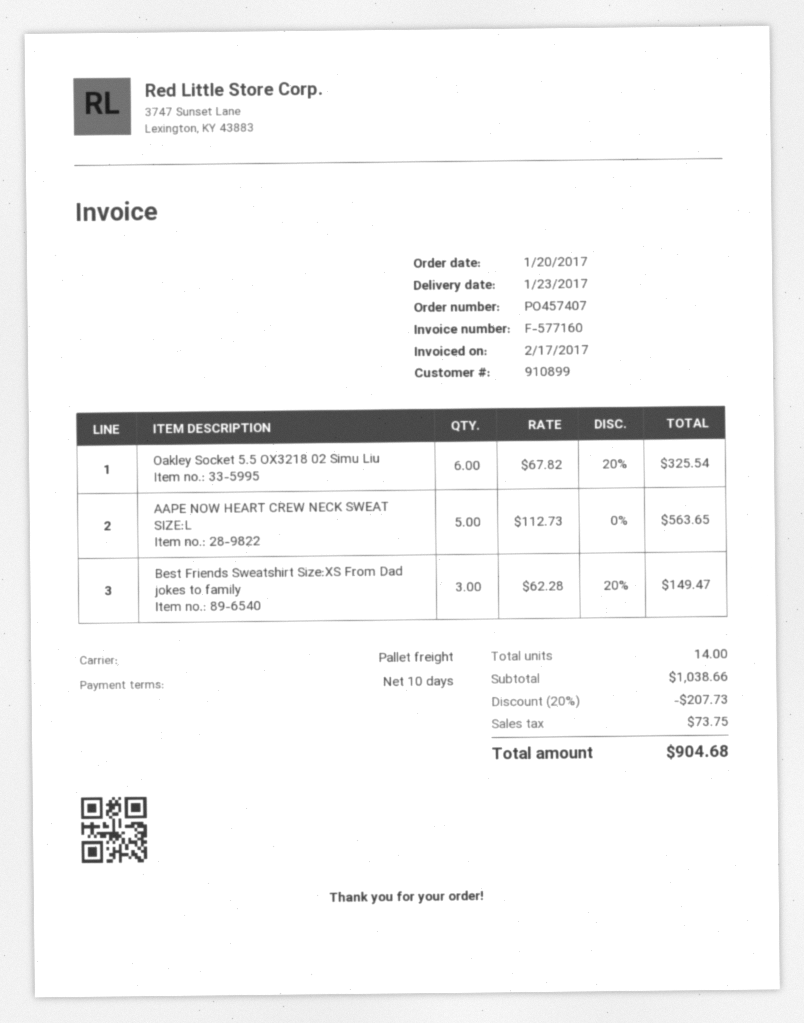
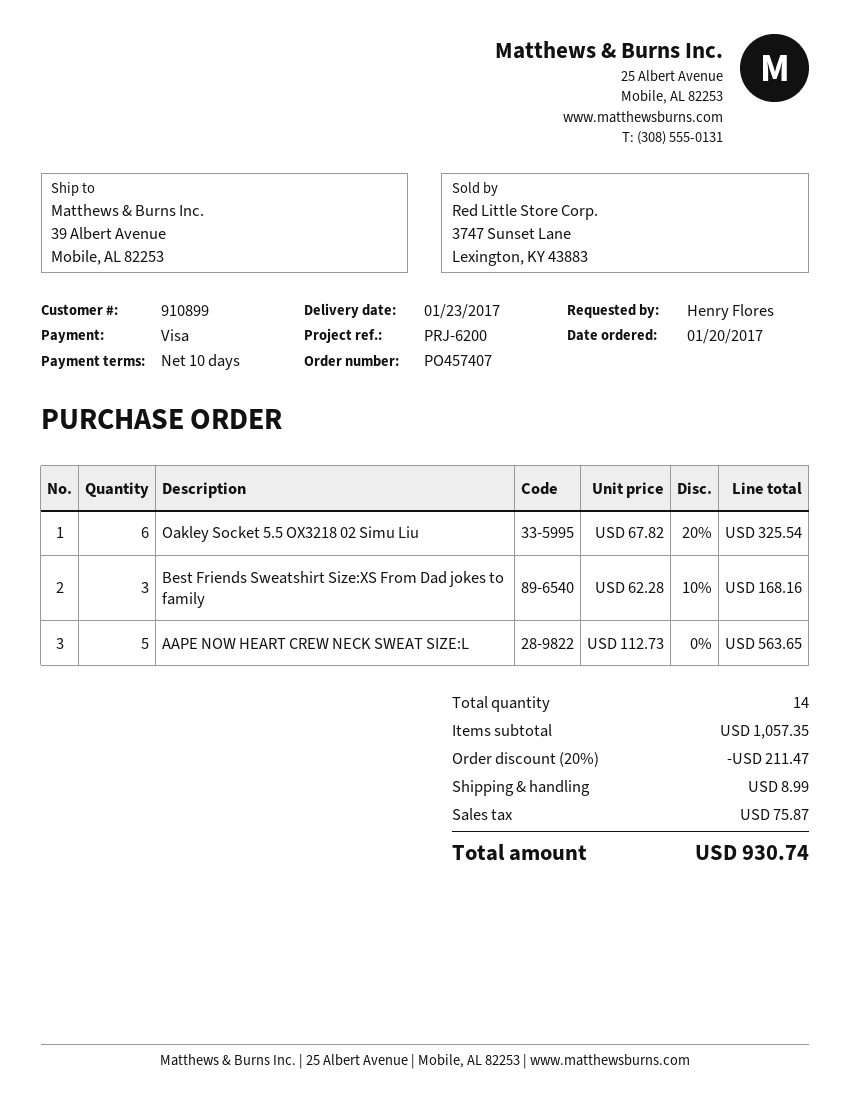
Best Friends Sweatshirt Size:XS From Dad jokes to family: 3 x 62.28 - 20% = 149.47 -> 3 x 62.28 - 10% = 168.16
subtotal: 1038.66 -> 1057.35
discount: 20% = 207.73 -> 20% = 211.47
shipping: none -> 8.99
tax: 73.75 -> 75.87
total: 904.68 -> 930.74

